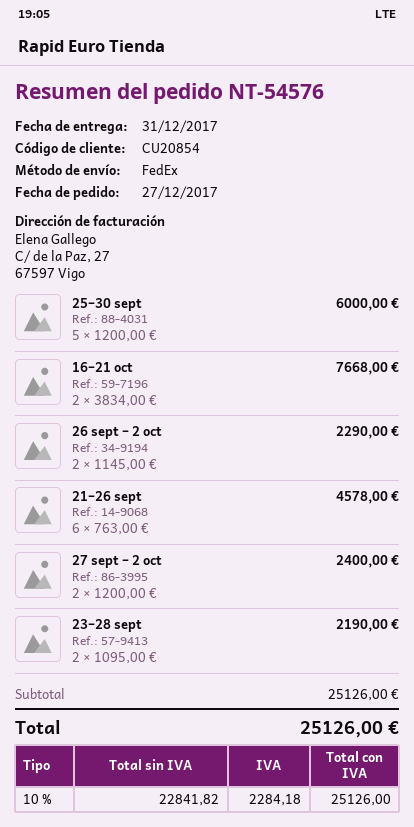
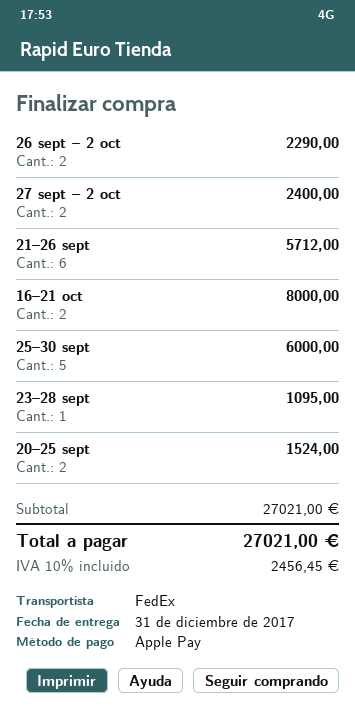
16–21 oct: 2 for 7668.00 -> 2 for 8000.00
21–26 sept: 6 for 4578.00 -> 6 for 5712.00
23–28 sept: 2 for 2190.00 -> 1 for 1095.00
20–25 sept: none -> 2 for 1524.00
subtotal: 25126.00 -> 27021.00
tax: 10% = 2284.18 -> 10% = 2456.45
total: 25126.00 -> 27021.00

